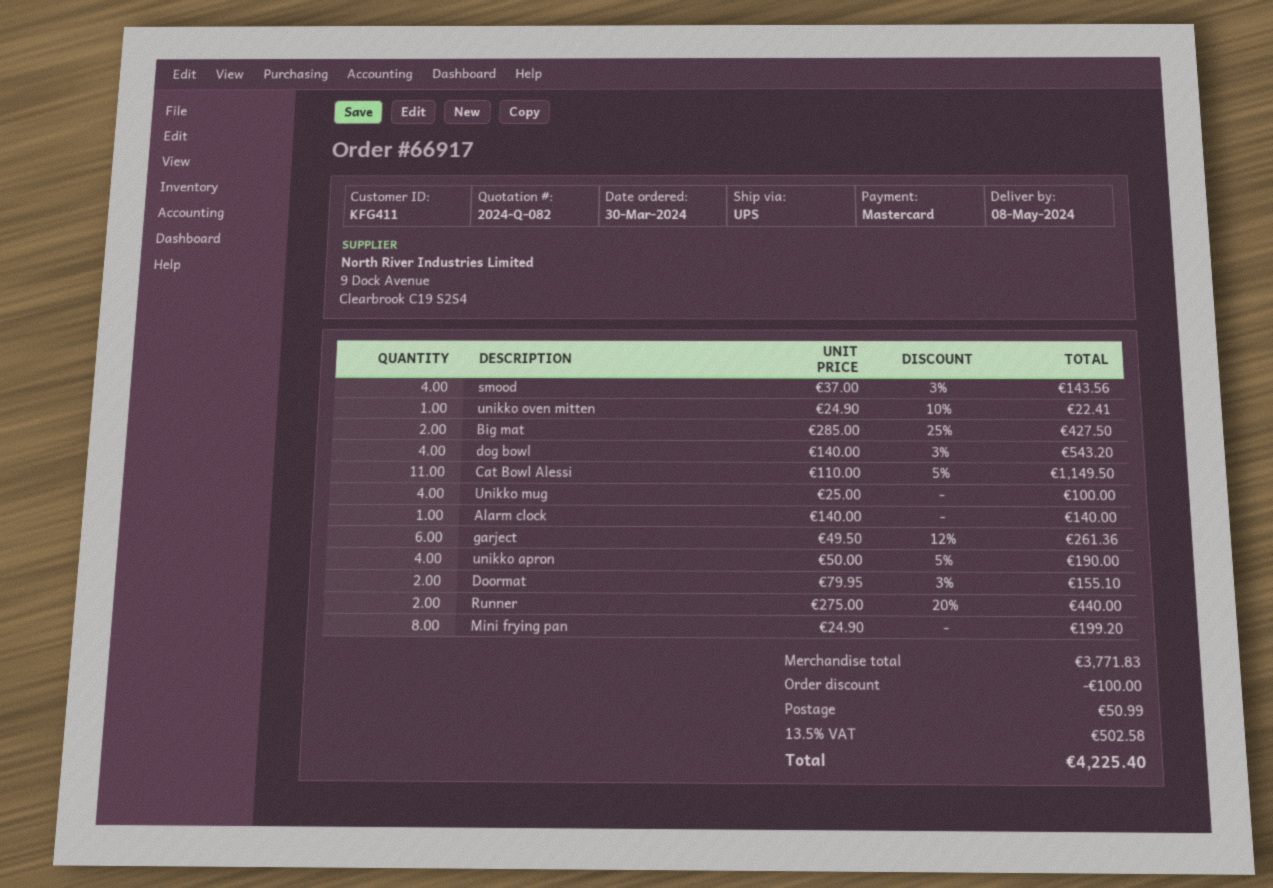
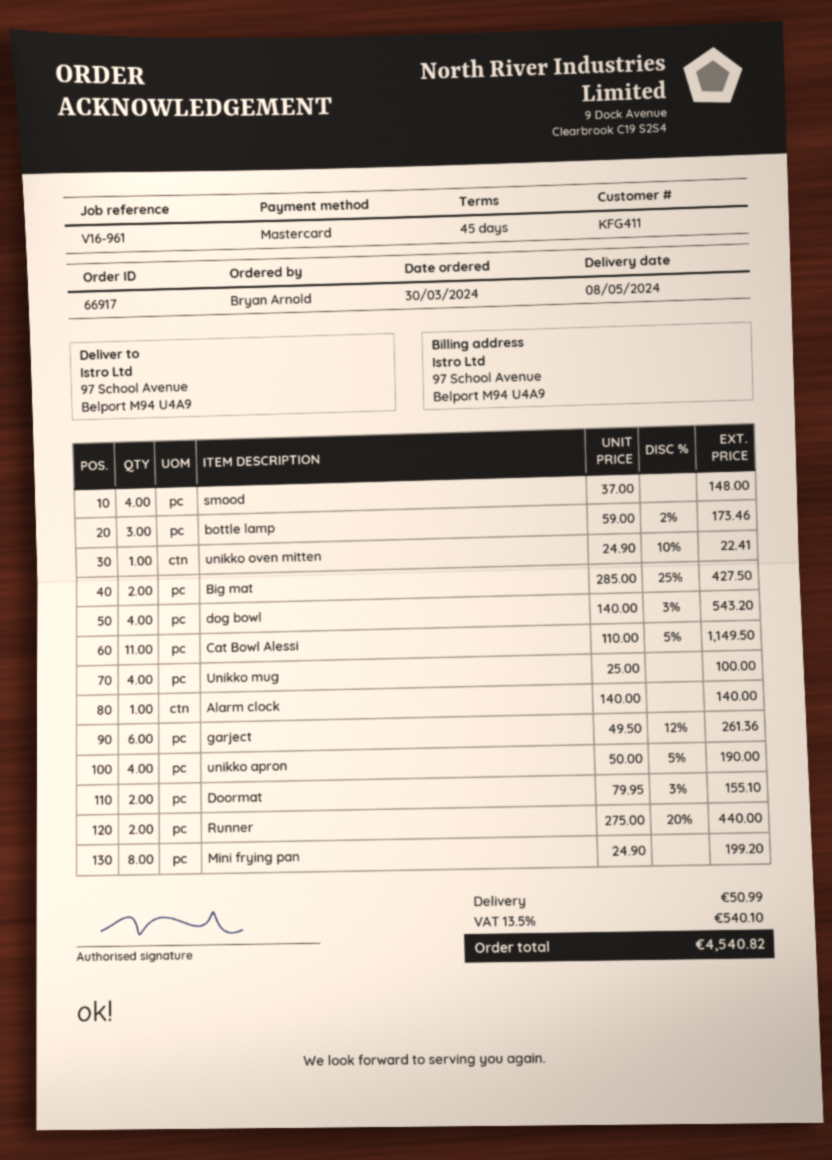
smood: 4 x 37.00 - 3% = 143.56 -> 4 x 37.00 = 148.00
bottle lamp: none -> 3 x 59.00 - 2% = 173.46
discount: 100.00 -> none
tax: 13.5% = 502.58 -> 13.5% = 540.10
total: 4225.40 -> 4540.82

